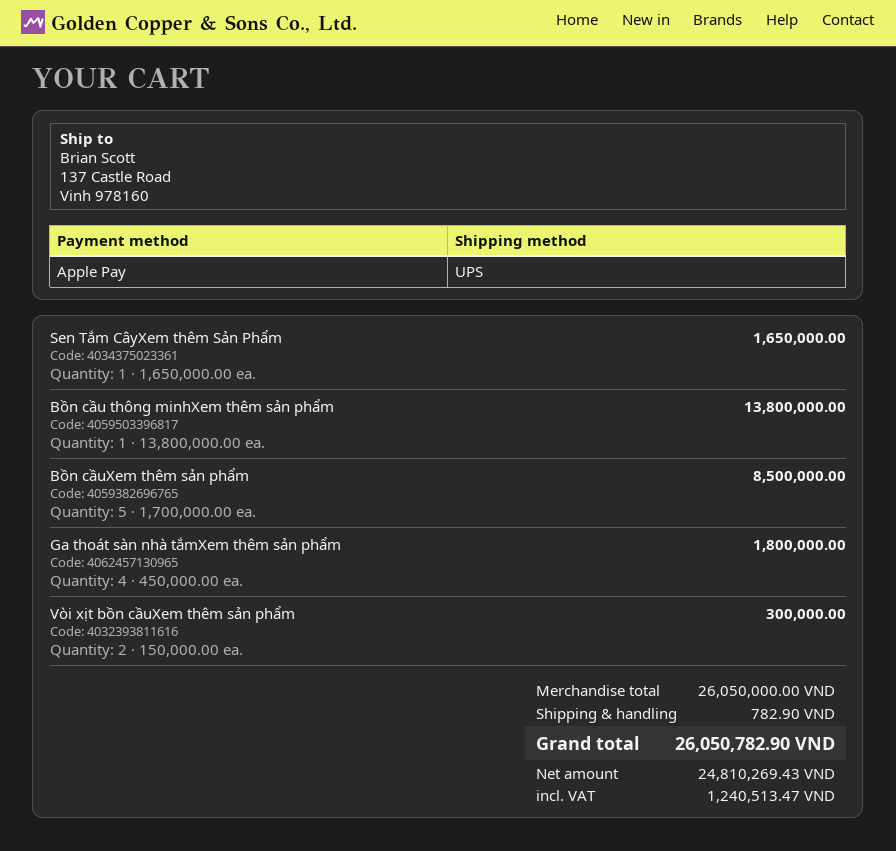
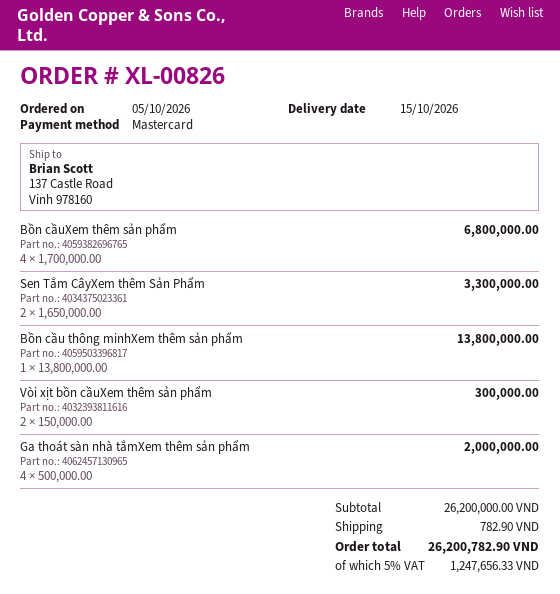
payment method: Apple Pay -> Mastercard
Sen Tắm CâyXem thêm Sản Phẩm: 1 x 1650000.00 = 1650000.00 -> 2 x 1650000.00 = 3300000.00
Bồn cầuXem thêm sản phẩm: 5 x 1700000.00 = 8500000.00 -> 4 x 1700000.00 = 6800000.00
Ga thoát sàn nhà tắmXem thêm sản phẩm: 4 x 450000.00 = 1800000.00 -> 4 x 500000.00 = 2000000.00
subtotal: 26050000.00 -> 26200000.00
tax: 1240513.47 -> 1247656.33
total: 26050782.90 -> 26200782.90

